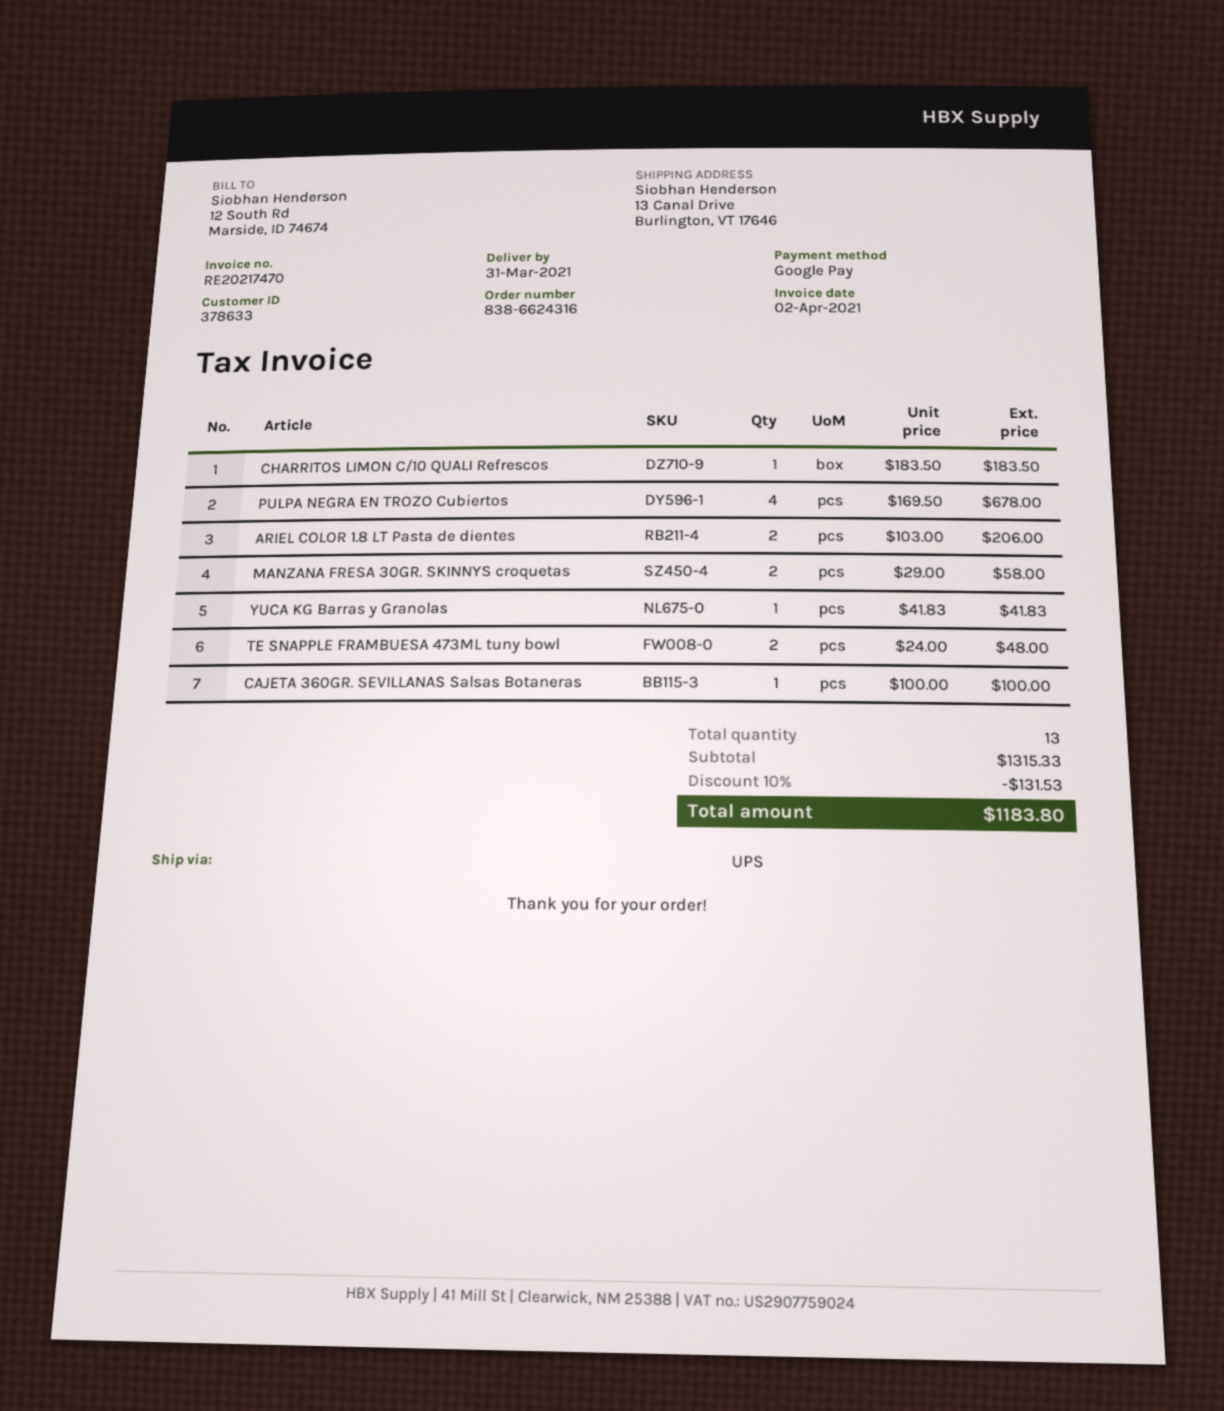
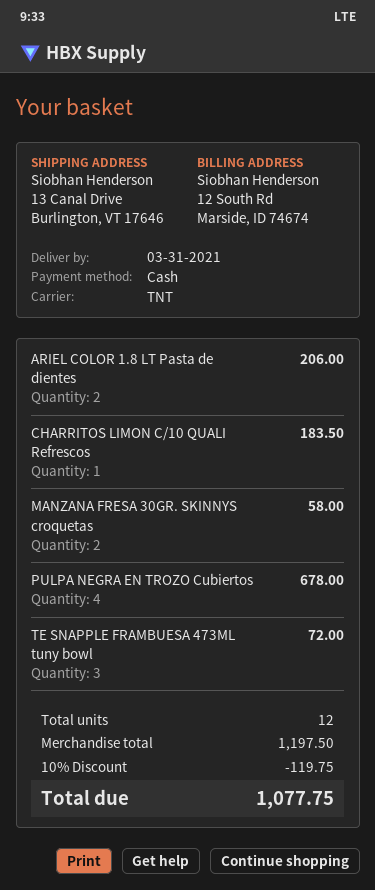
payment method: Google Pay -> cash
shipping method: UPS -> TNT
YUCA KG Barras y Granolas: 1 for 41.83 -> none
TE SNAPPLE FRAMBUESA 473ML tuny bowl: 2 for 48.00 -> 3 for 72.00
CAJETA 360GR. SEVILLANAS Salsas Botaneras: 1 for 100.00 -> none
total quantity: 13 -> 12
subtotal: 1315.33 -> 1197.50
discount: 10% = 131.53 -> 10% = 119.75
total: 1183.80 -> 1077.75

